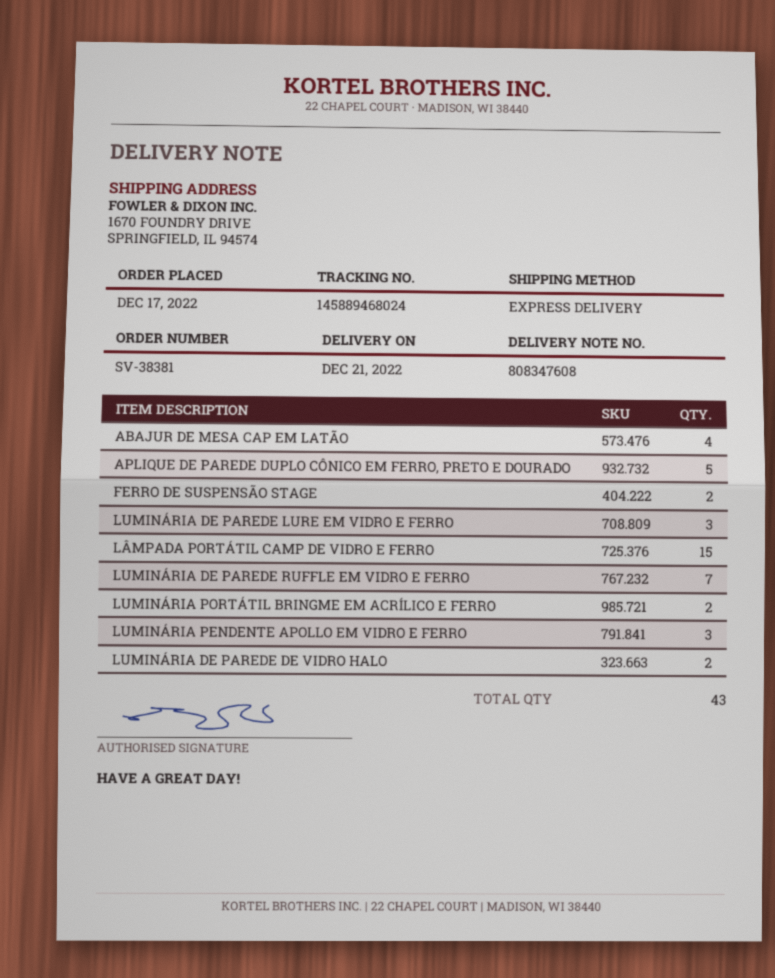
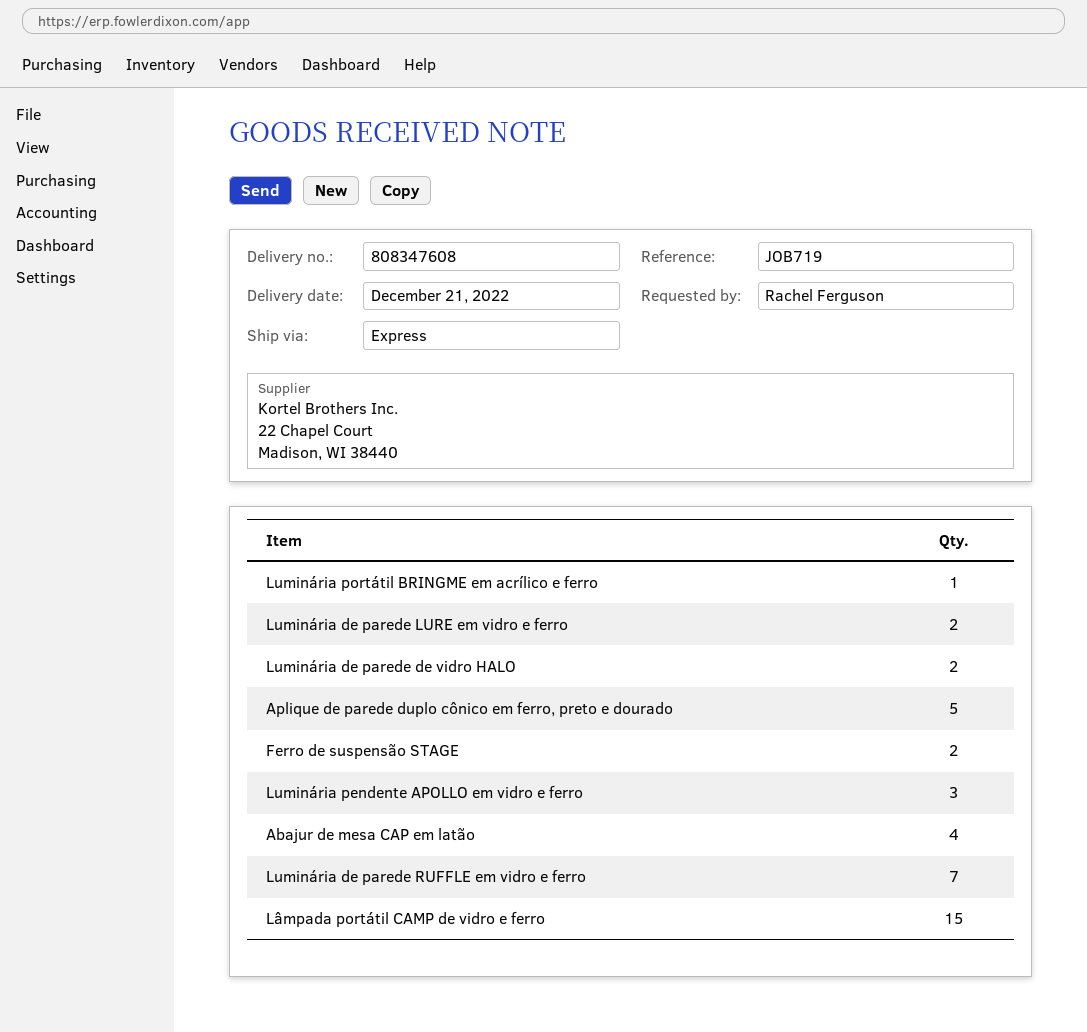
LUMINÁRIA DE PAREDE LURE EM VIDRO E FERRO: 3 -> 2
LUMINÁRIA PORTÁTIL BRINGME EM ACRÍLICO E FERRO: 2 -> 1

